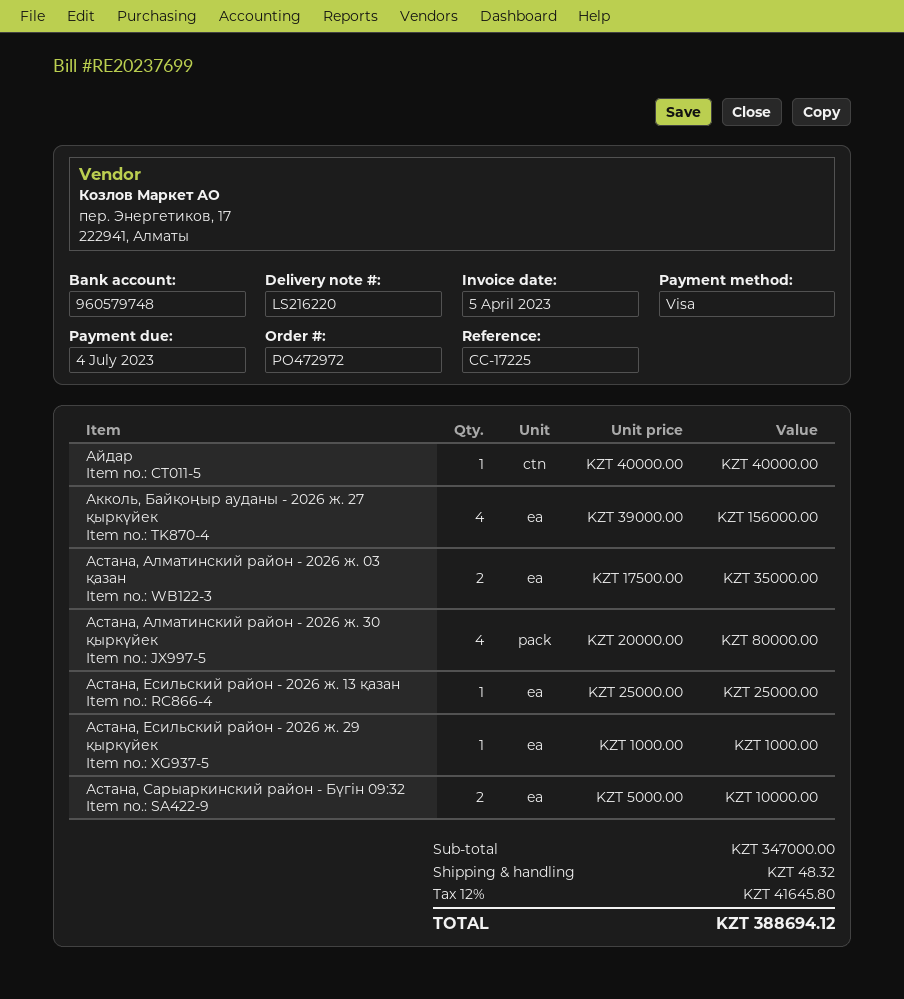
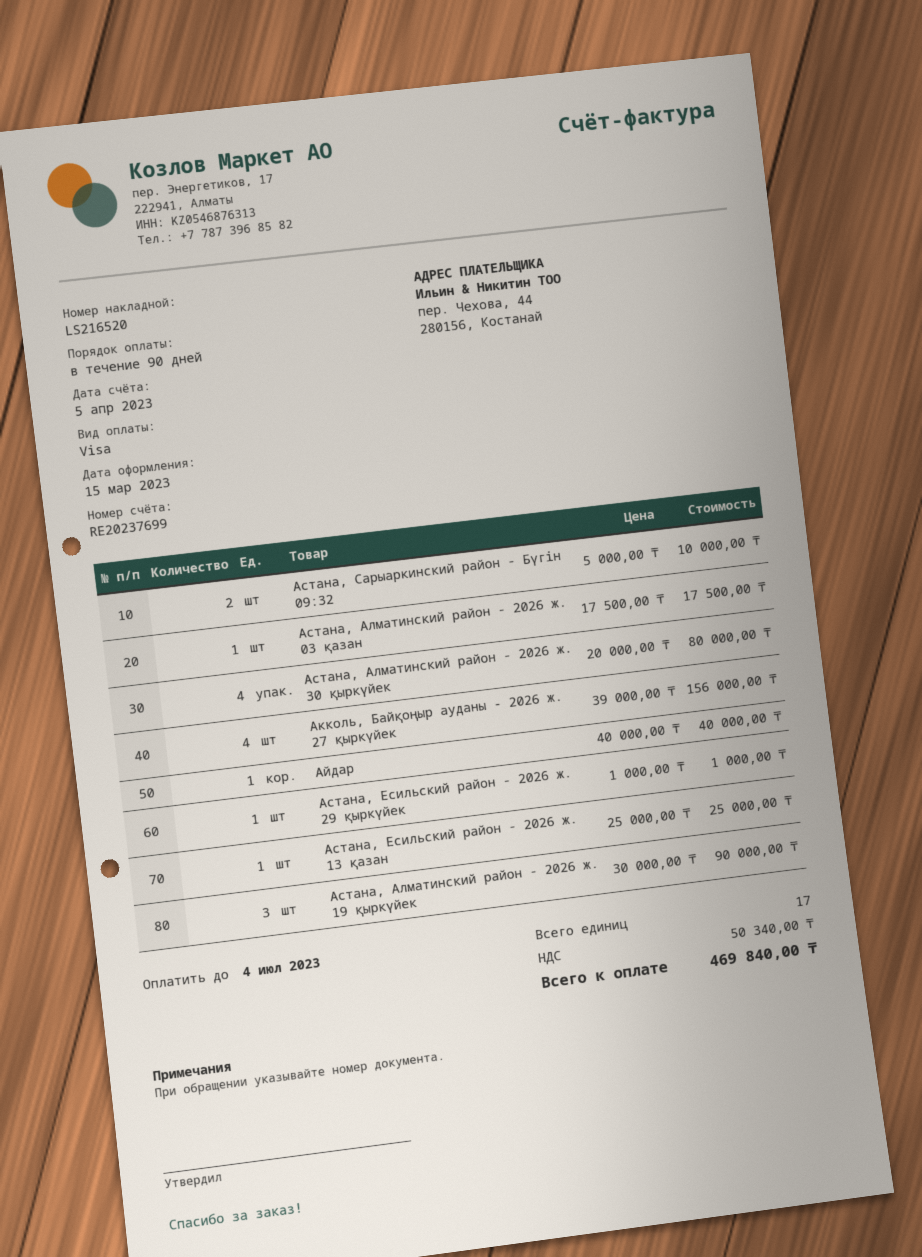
delivery note number: LS216220 -> LS216520
Астана, Алматинский район - 2026 ж. 03 қазан: 2 x 17500.00 = 35000.00 -> 1 x 17500.00 = 17500.00
Астана, Алматинский район - 2026 ж. 19 қыркүйек: none -> 3 x 30000.00 = 90000.00
shipping: 48.32 -> none
tax: 41645.80 -> 50340.00
total: 388694.12 -> 469840.00

